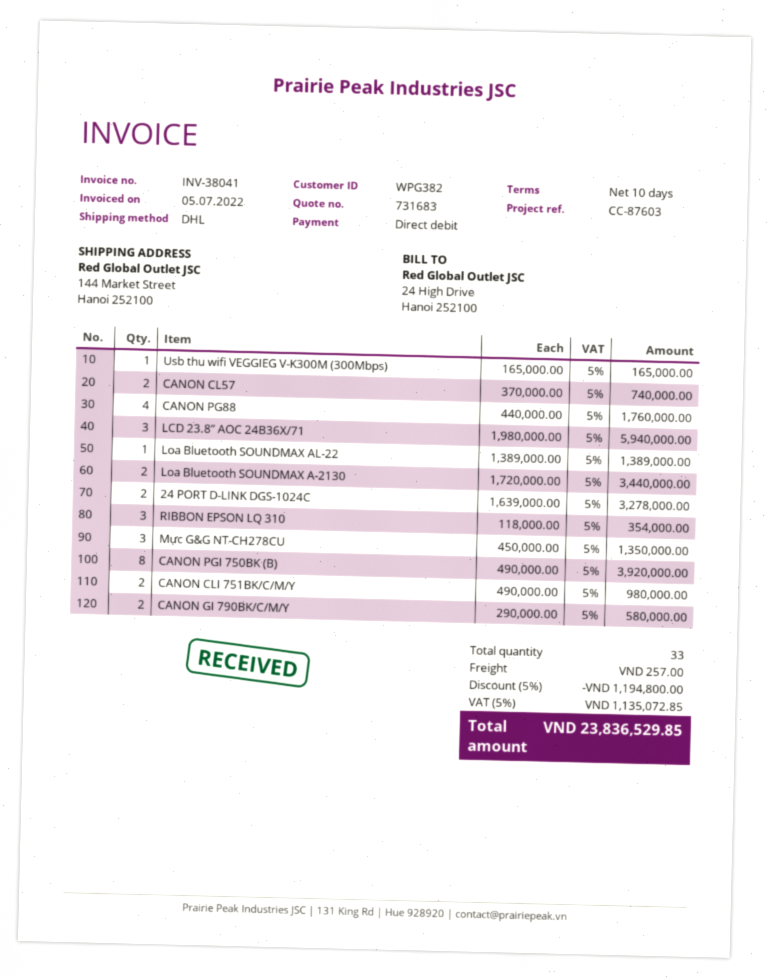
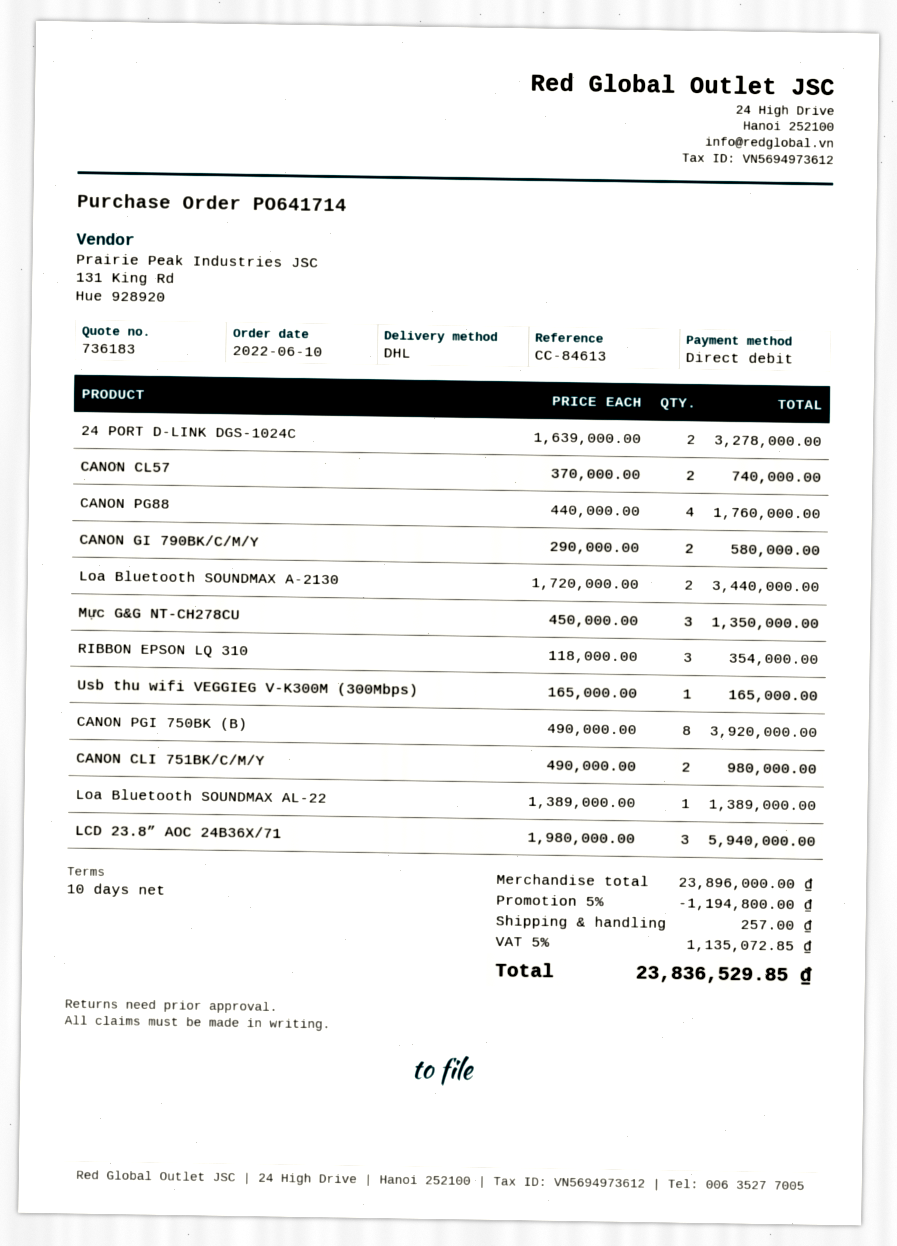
quote number: 731683 -> 736183
reference: CC-87603 -> CC-84613

